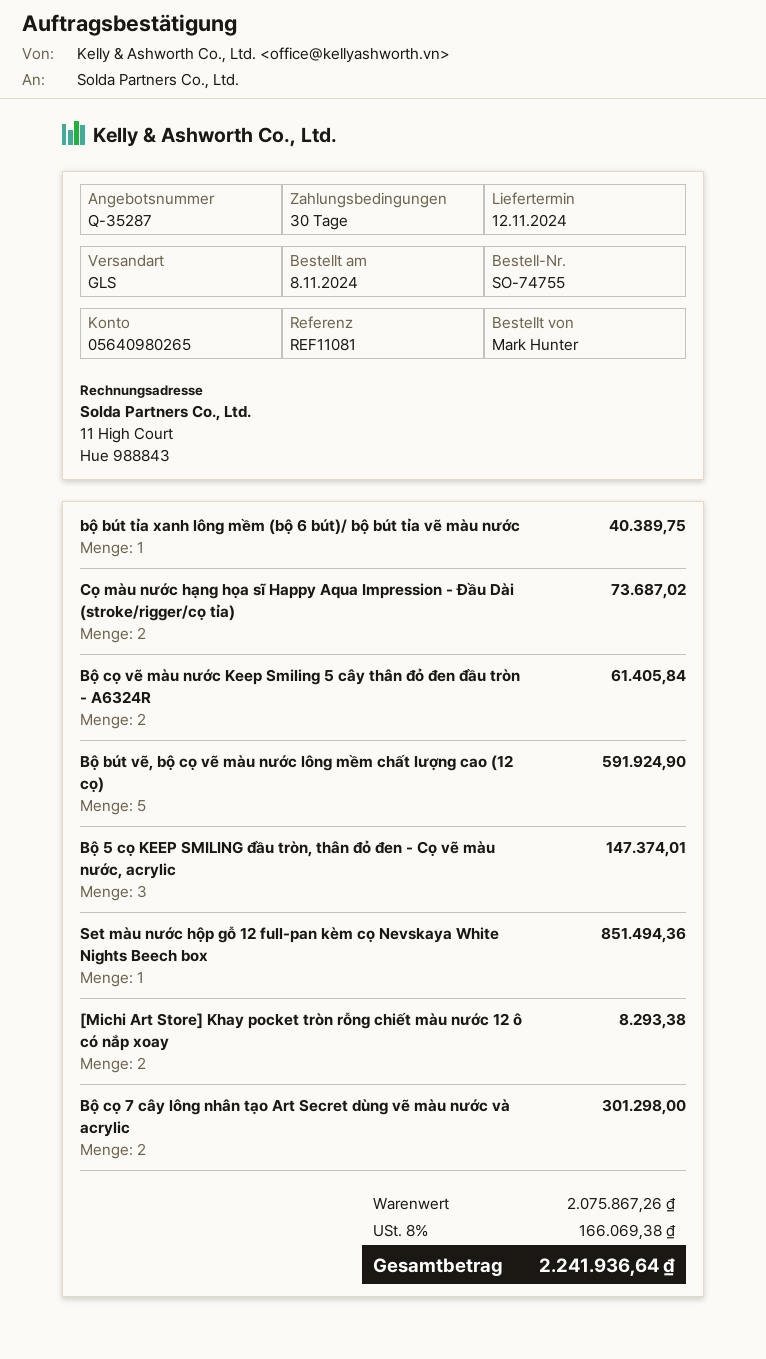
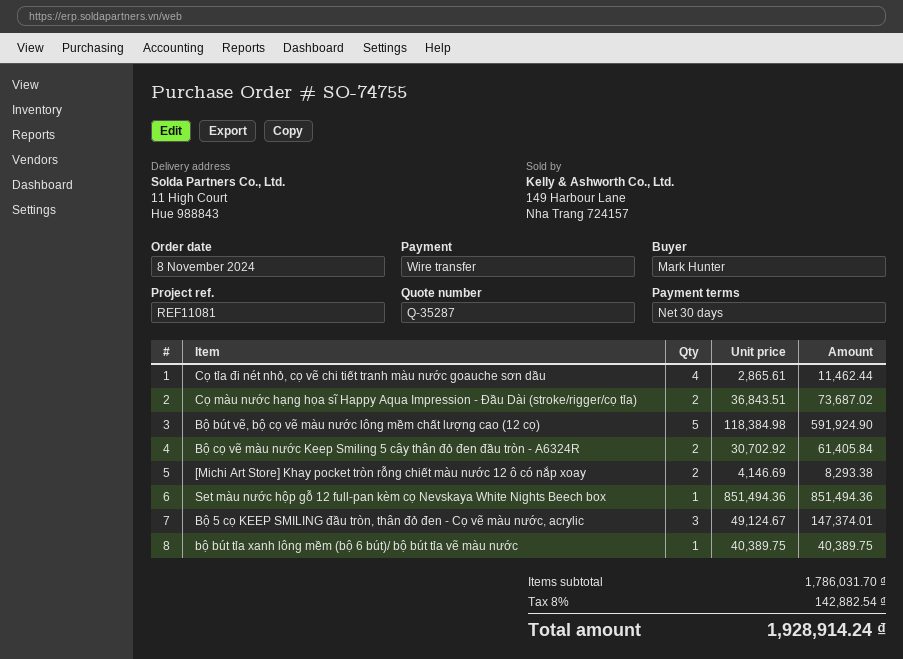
Bộ cọ 7 cây lông nhân tạo Art Secret dùng vẽ màu nước và acrylic: 2 for 301298.00 -> none
Cọ tỉa đi nét nhỏ, cọ vẽ chi tiết tranh màu nước goauche sơn dầu: none -> 4 for 11462.44
subtotal: 2075867.26 -> 1786031.70
tax: 8% = 166069.38 -> 8% = 142882.54
total: 2241936.64 -> 1928914.24

